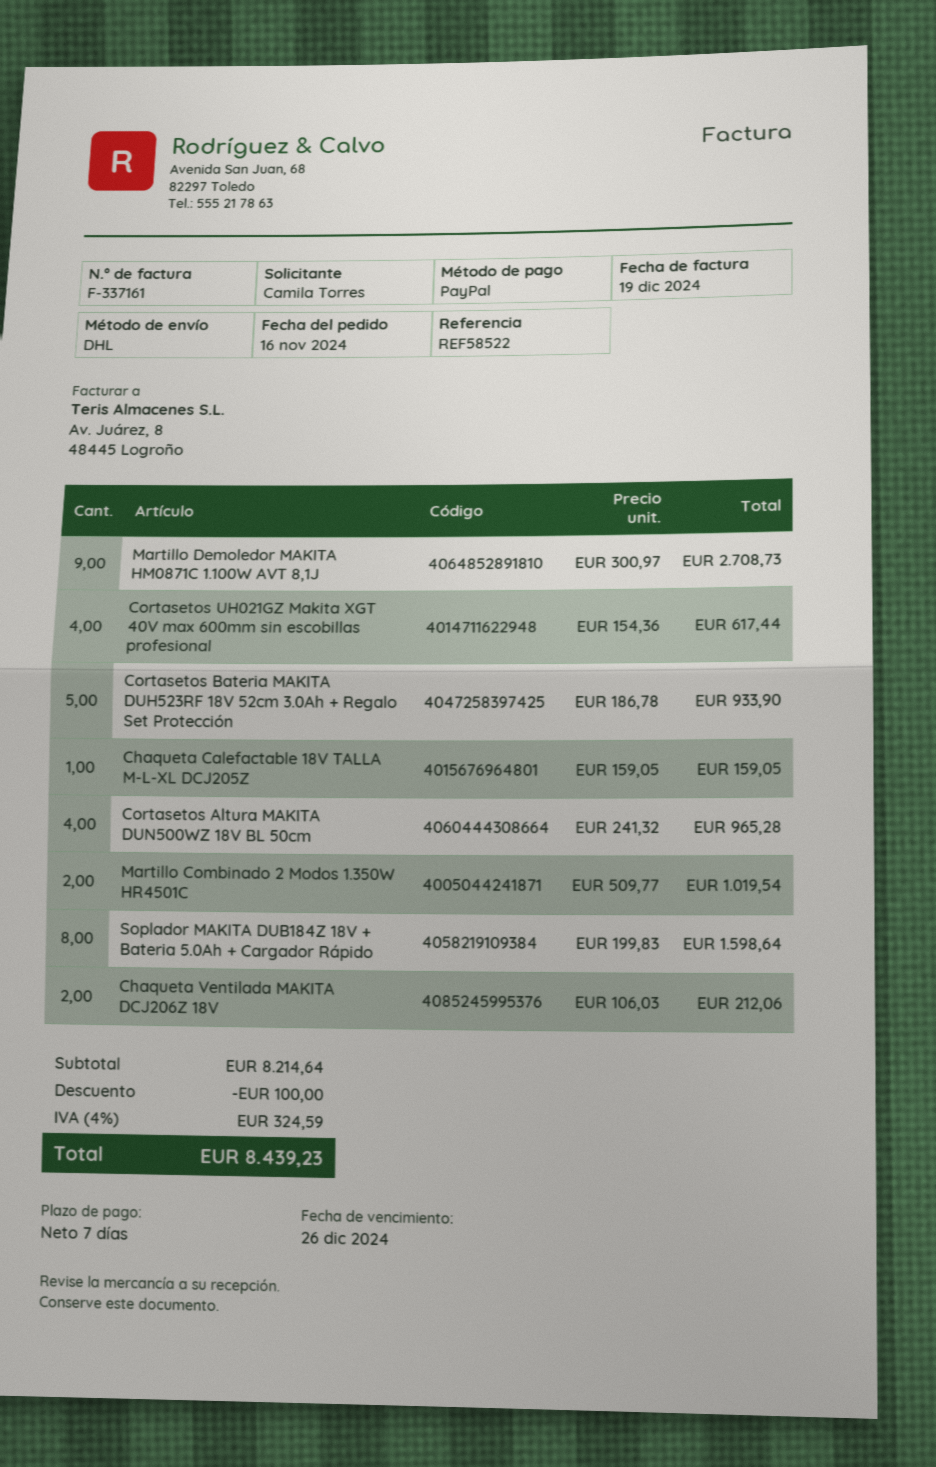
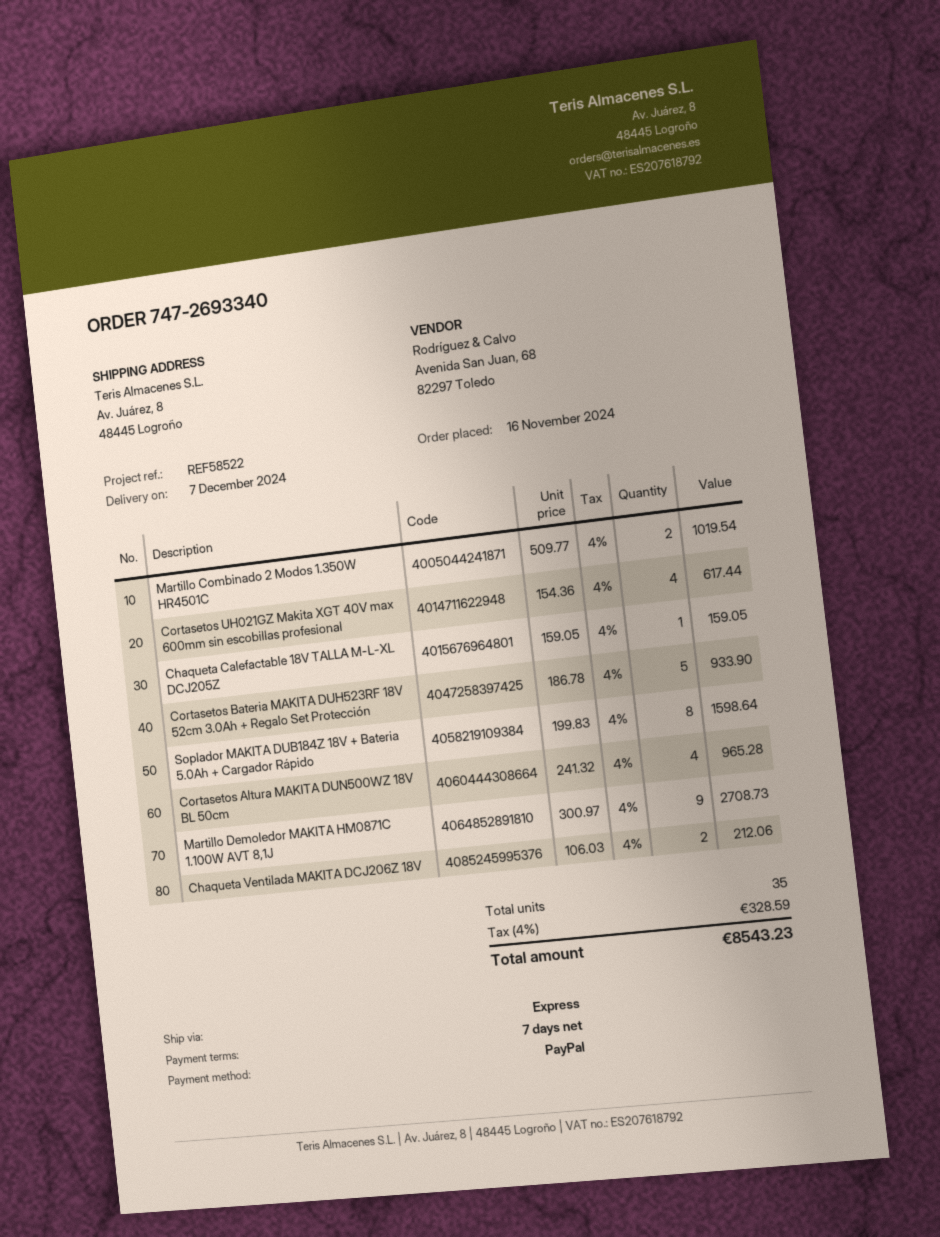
shipping method: DHL -> express
discount: 100.00 -> none
tax: 4% = 324.59 -> 4% = 328.59
total: 8439.23 -> 8543.23

